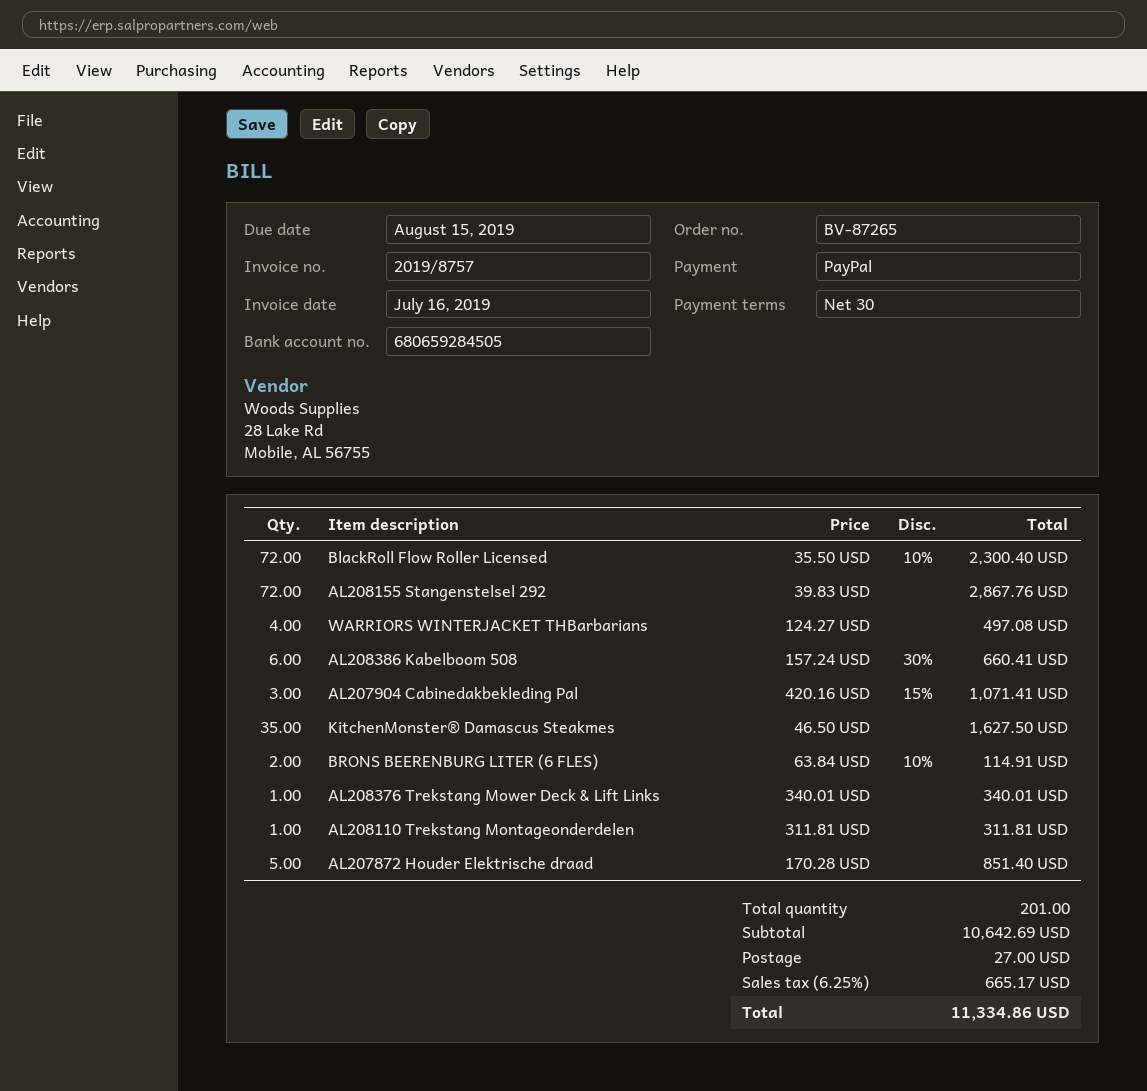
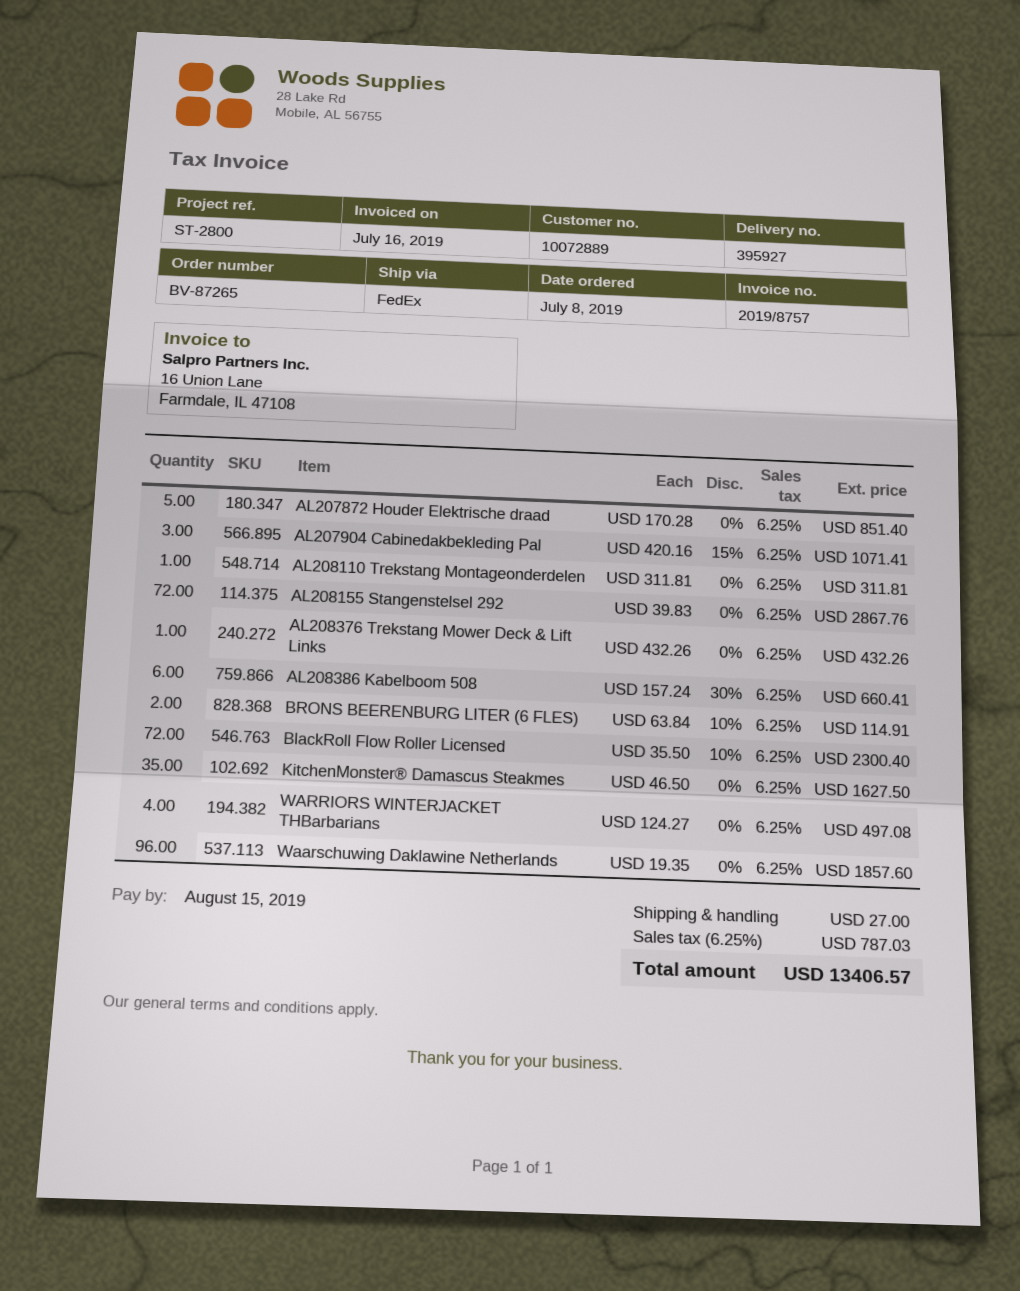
AL208376 Trekstang Mower Deck & Lift Links: 1 x 340.01 = 340.01 -> 1 x 432.26 = 432.26
Waarschuwing Daklawine Netherlands: none -> 96 x 19.35 = 1857.60
tax: 6.25% = 665.17 -> 6.25% = 787.03
total: 11334.86 -> 13406.57

